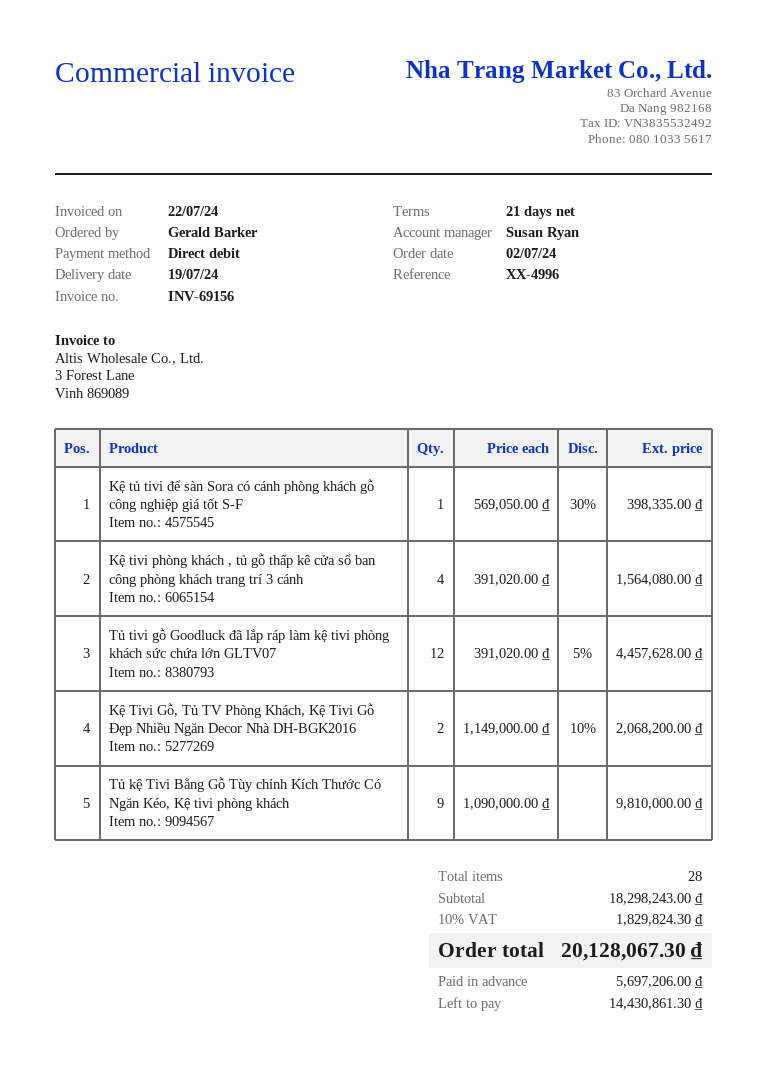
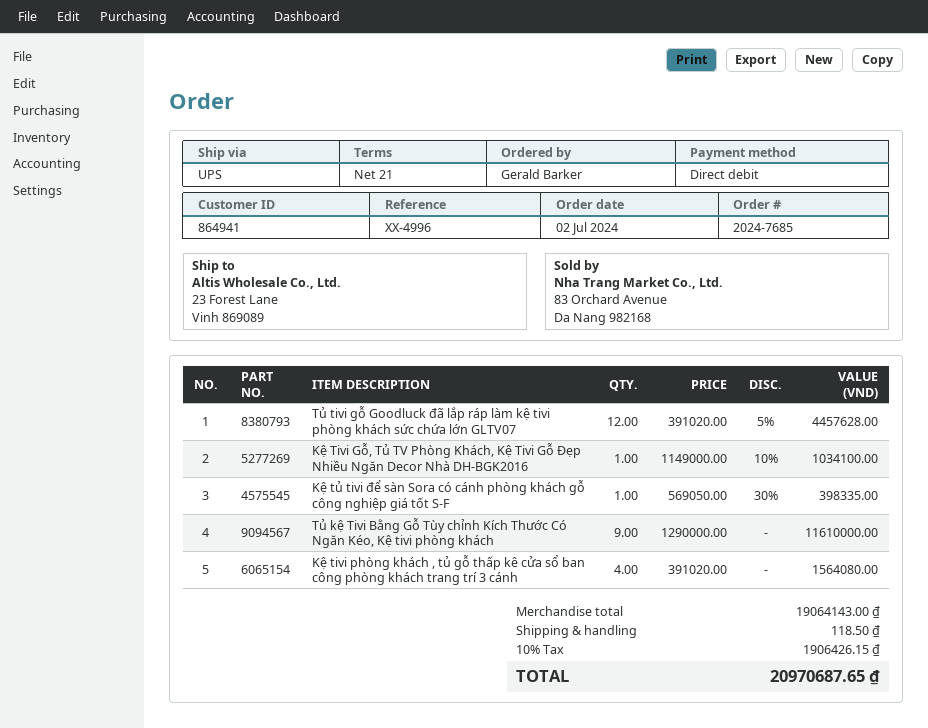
Kệ Tivi Gỗ, Tủ TV Phòng Khách, Kệ Tivi Gỗ Đẹp Nhiều Ngăn Decor Nhà DH-BGK2016: 2 x 1149000.00 - 10% = 2068200.00 -> 1 x 1149000.00 - 10% = 1034100.00
Tủ kệ Tivi Bằng Gỗ Tùy chỉnh Kích Thước Có Ngăn Kéo, Kệ tivi phòng khách: 9 x 1090000.00 = 9810000.00 -> 9 x 1290000.00 = 11610000.00
subtotal: 18298243.00 -> 19064143.00
shipping: none -> 118.50
tax: 10% = 1829824.30 -> 10% = 1906426.15
total: 20128067.30 -> 20970687.65

